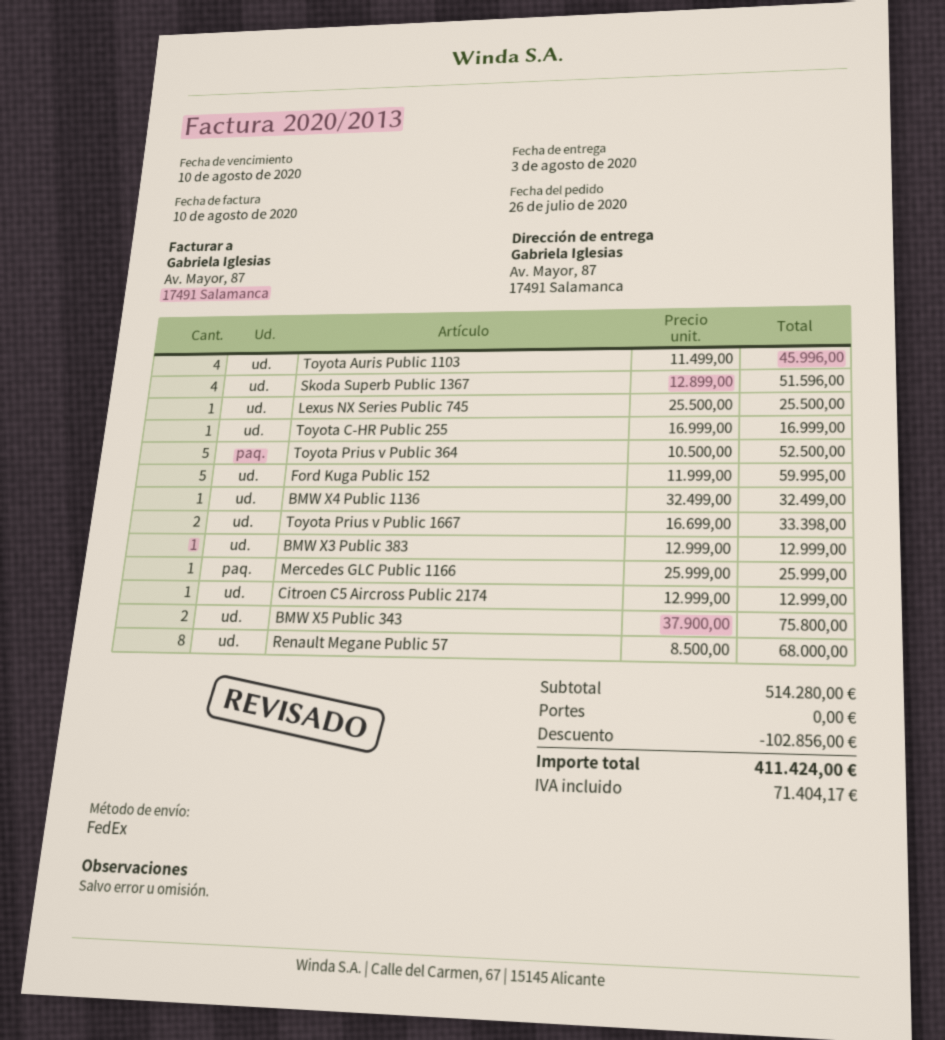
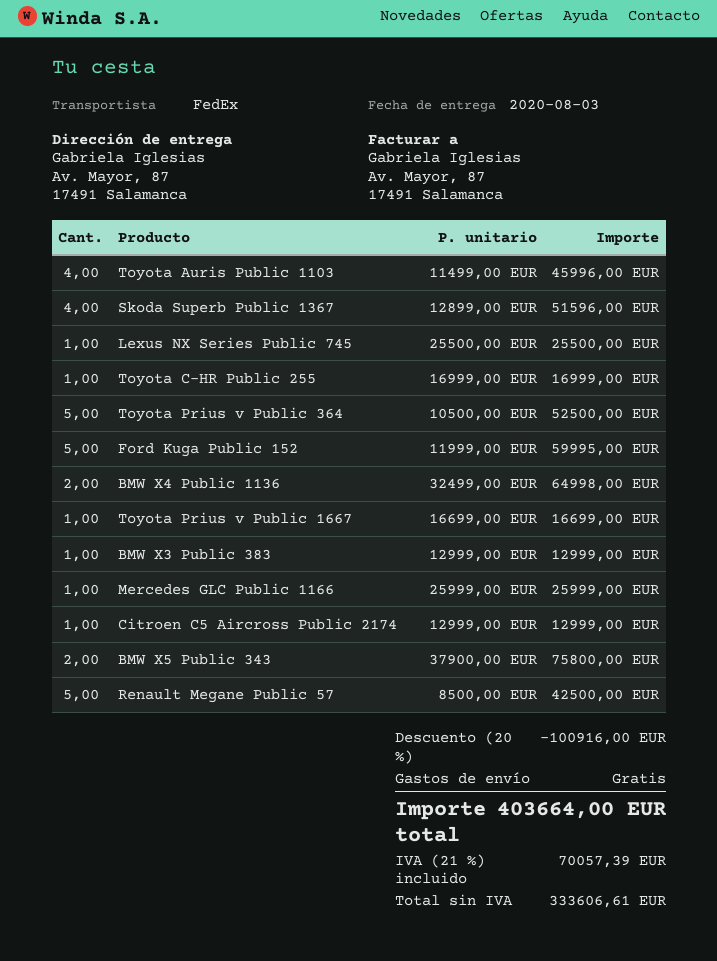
BMW X4 Public 1136: 1 x 32499.00 = 32499.00 -> 2 x 32499.00 = 64998.00
Toyota Prius v Public 1667: 2 x 16699.00 = 33398.00 -> 1 x 16699.00 = 16699.00
Renault Megane Public 57: 8 x 8500.00 = 68000.00 -> 5 x 8500.00 = 42500.00
discount: 102856.00 -> 100916.00
tax: 71404.17 -> 70057.39
total: 411424.00 -> 403664.00

